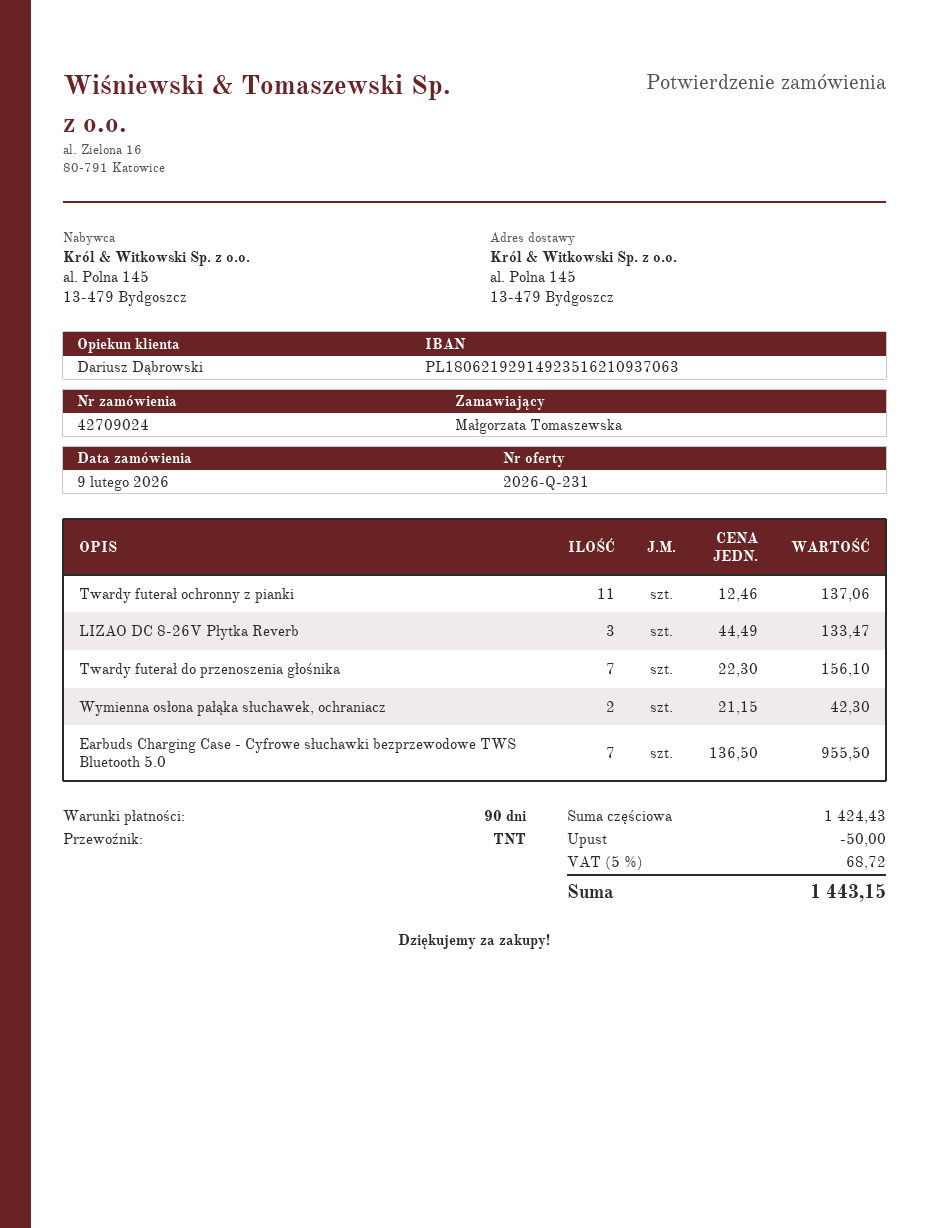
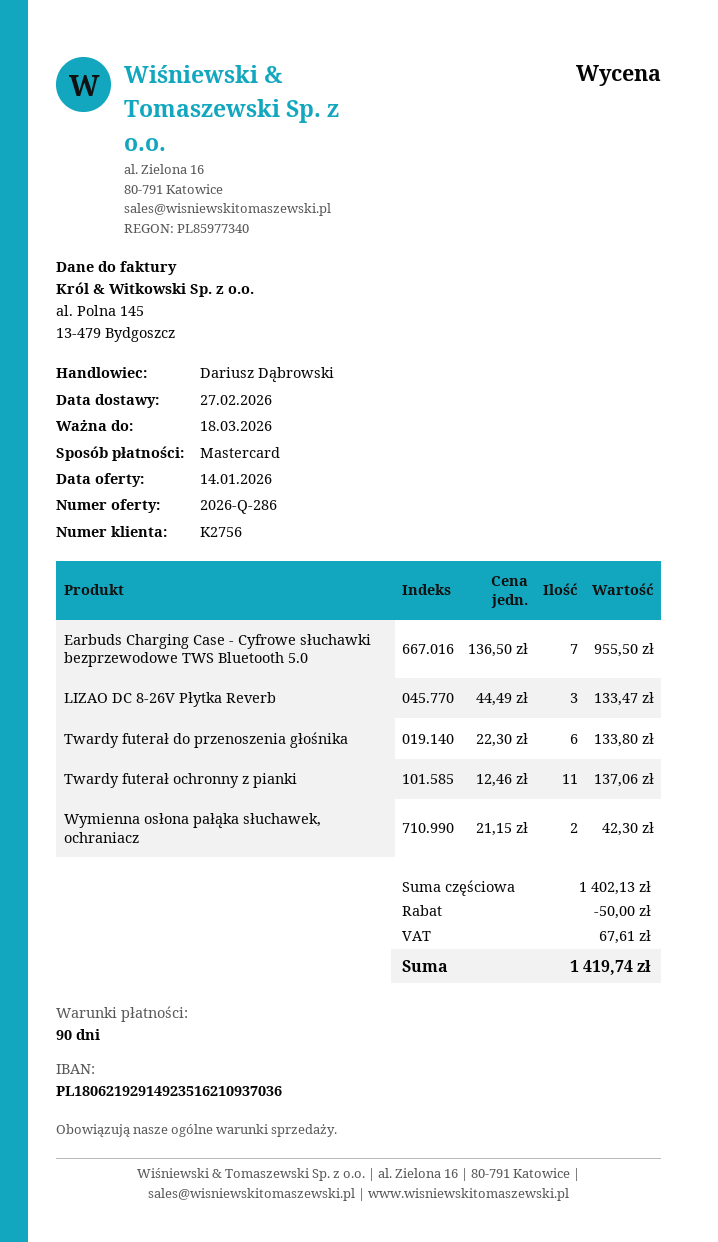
quote number: 2026-Q-231 -> 2026-Q-286
bank account: PL18062192914923516210937063 -> PL18062192914923516210937036
Twardy futerał do przenoszenia głośnika: 7 x 22.30 = 156.10 -> 6 x 22.30 = 133.80
subtotal: 1424.43 -> 1402.13
tax: 68.72 -> 67.61
total: 1443.15 -> 1419.74

